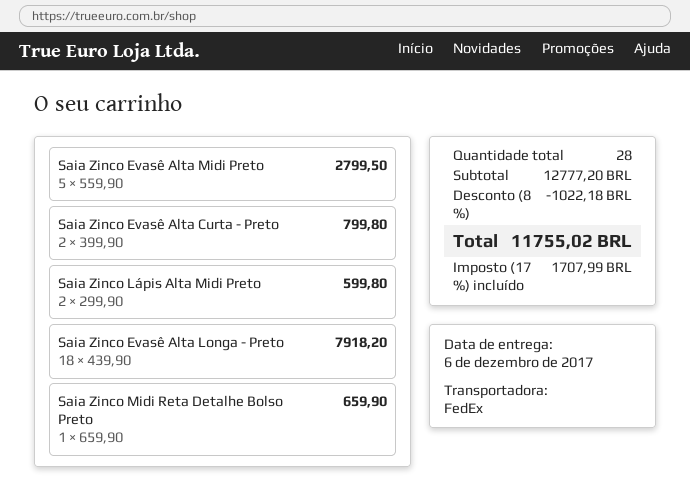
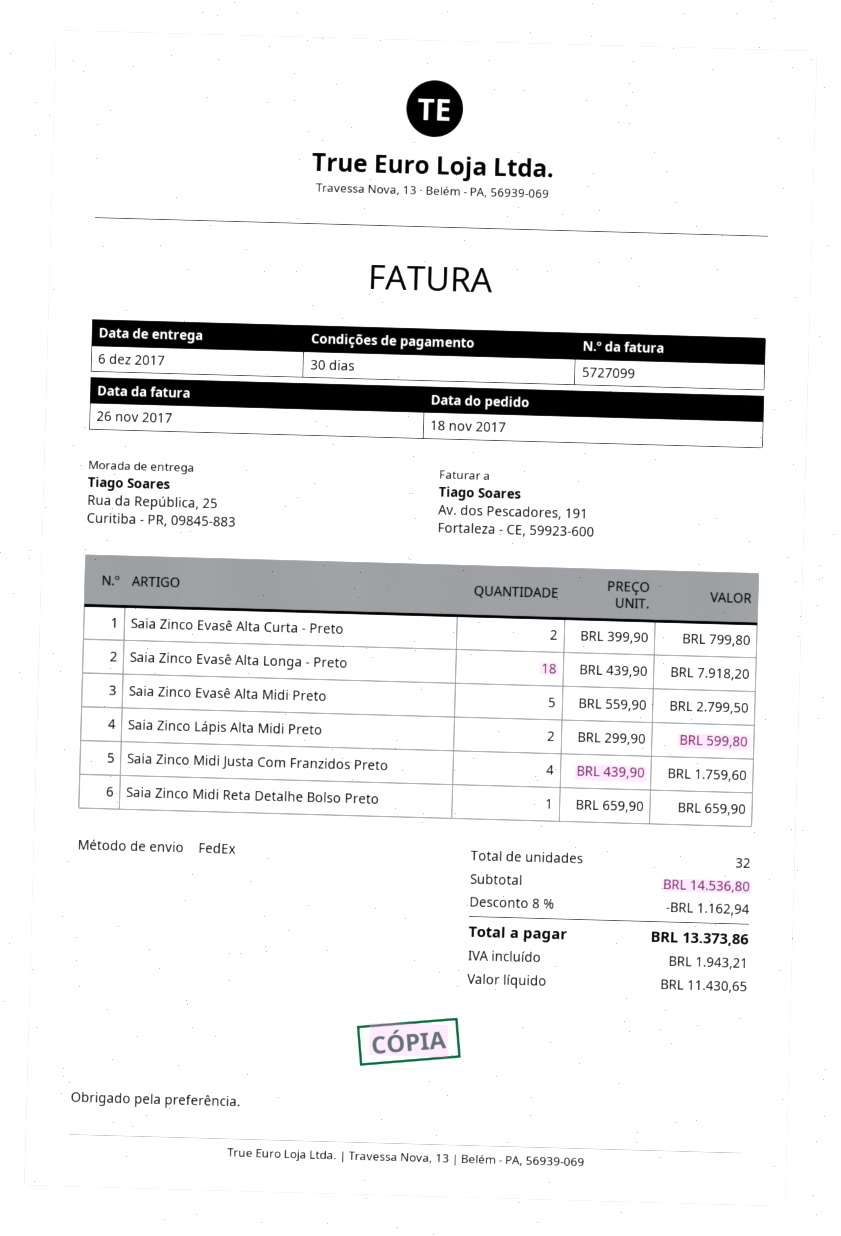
Saia Zinco Midi Justa Com Franzidos Preto: none -> 4 x 439.90 = 1759.60
total quantity: 28 -> 32
subtotal: 12777.20 -> 14536.80
discount: 8% = 1022.18 -> 8% = 1162.94
tax: 1707.99 -> 1943.21
total: 11755.02 -> 13373.86

